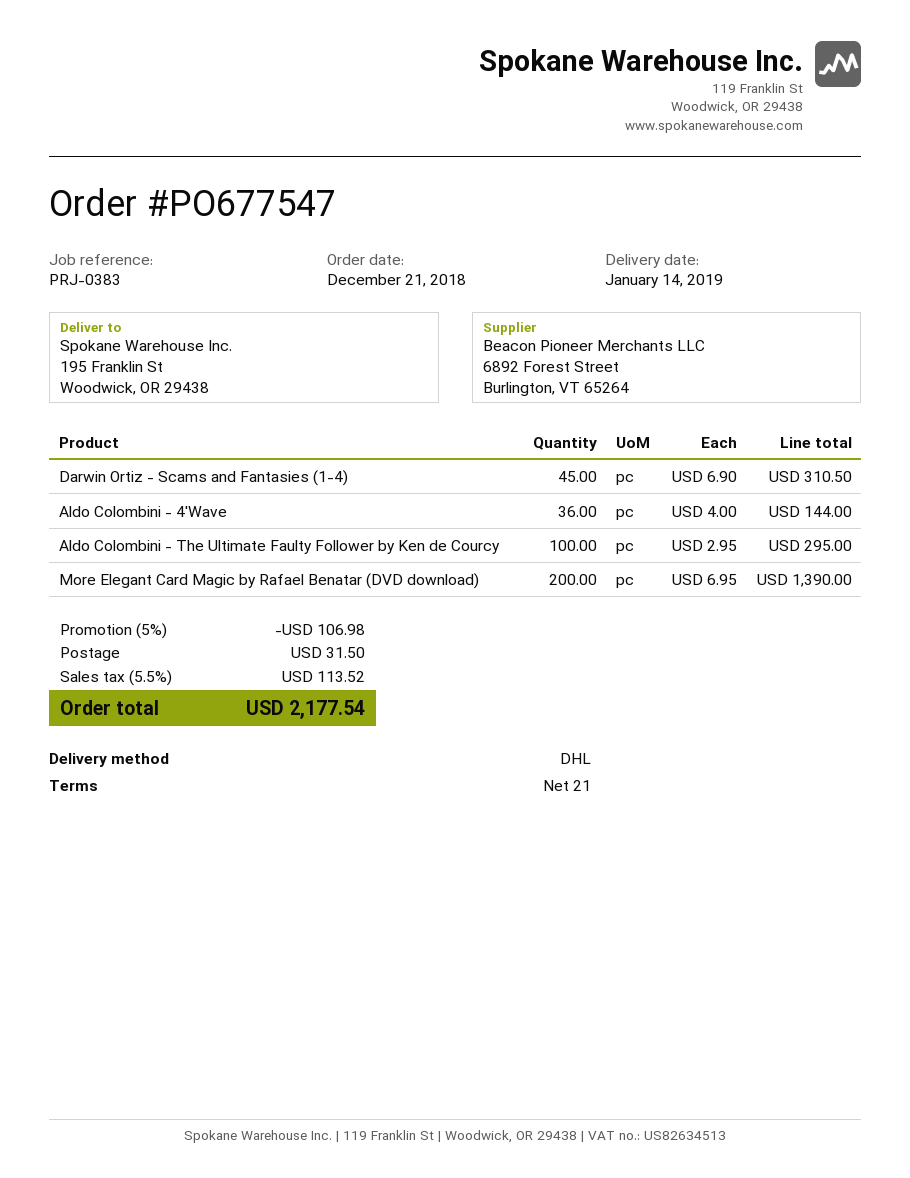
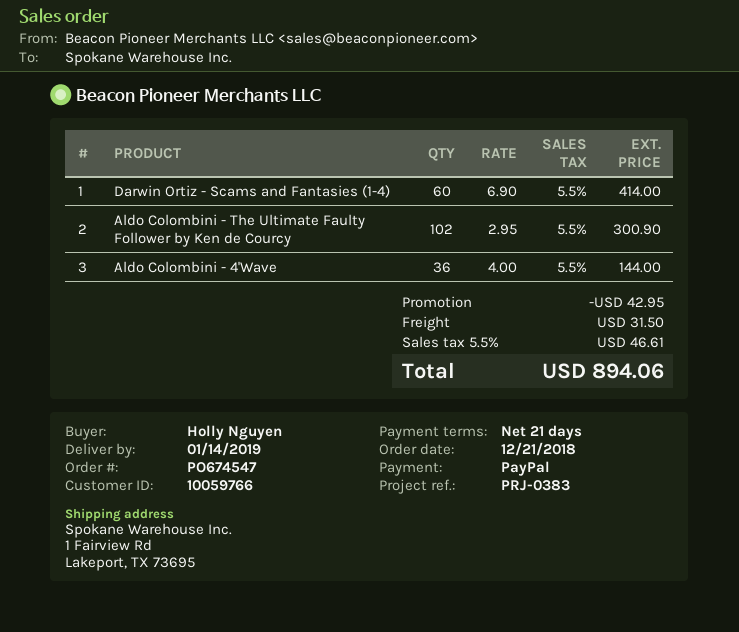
order number: PO677547 -> PO674547
ship to: 195 Franklin St, Woodwick, OR 29438 -> 1 Fairview Rd, Lakeport, TX 73695
Darwin Ortiz - Scams and Fantasies (1-4): 45 x 6.90 = 310.50 -> 60 x 6.90 = 414.00
Aldo Colombini - The Ultimate Faulty Follower by Ken de Courcy: 100 x 2.95 = 295.00 -> 102 x 2.95 = 300.90
More Elegant Card Magic by Rafael Benatar (DVD download): 200 x 6.95 = 1390.00 -> none
discount: 106.98 -> 42.95
tax: 5.5% = 113.52 -> 5.5% = 46.61
total: 2177.54 -> 894.06

